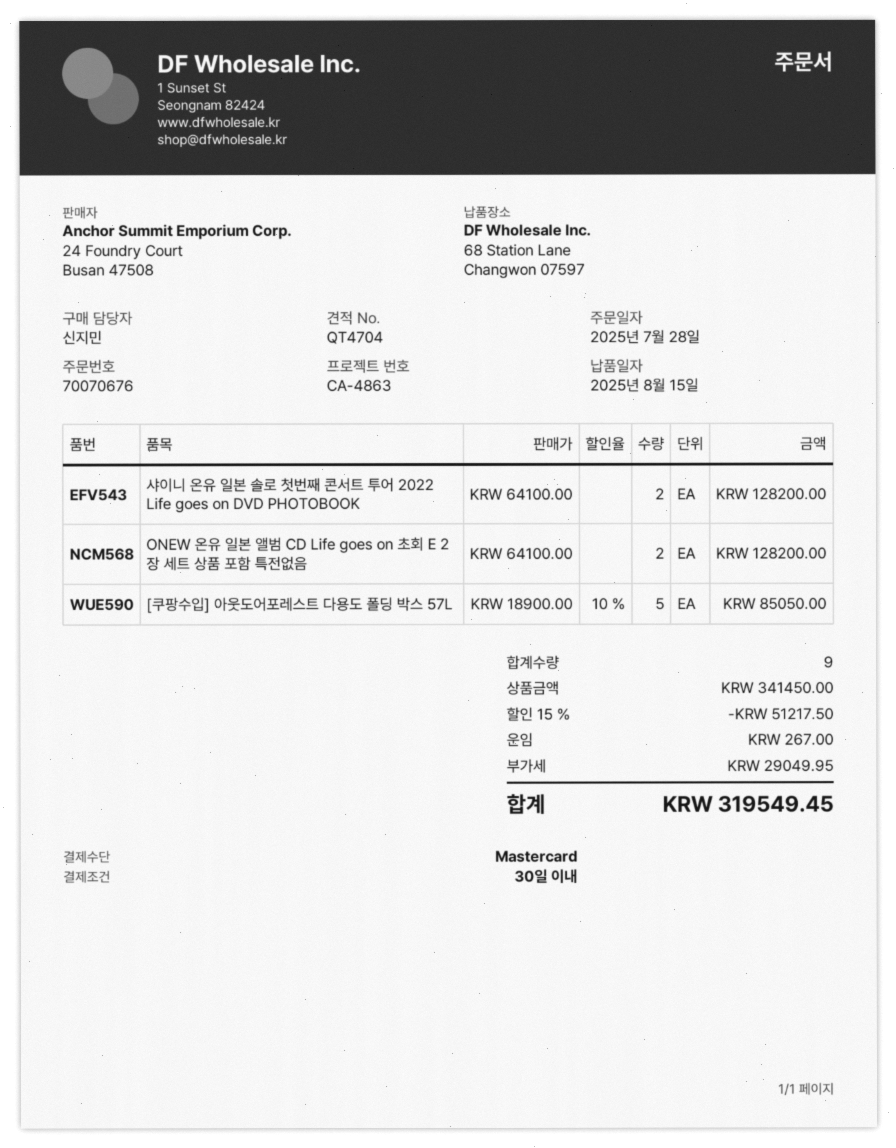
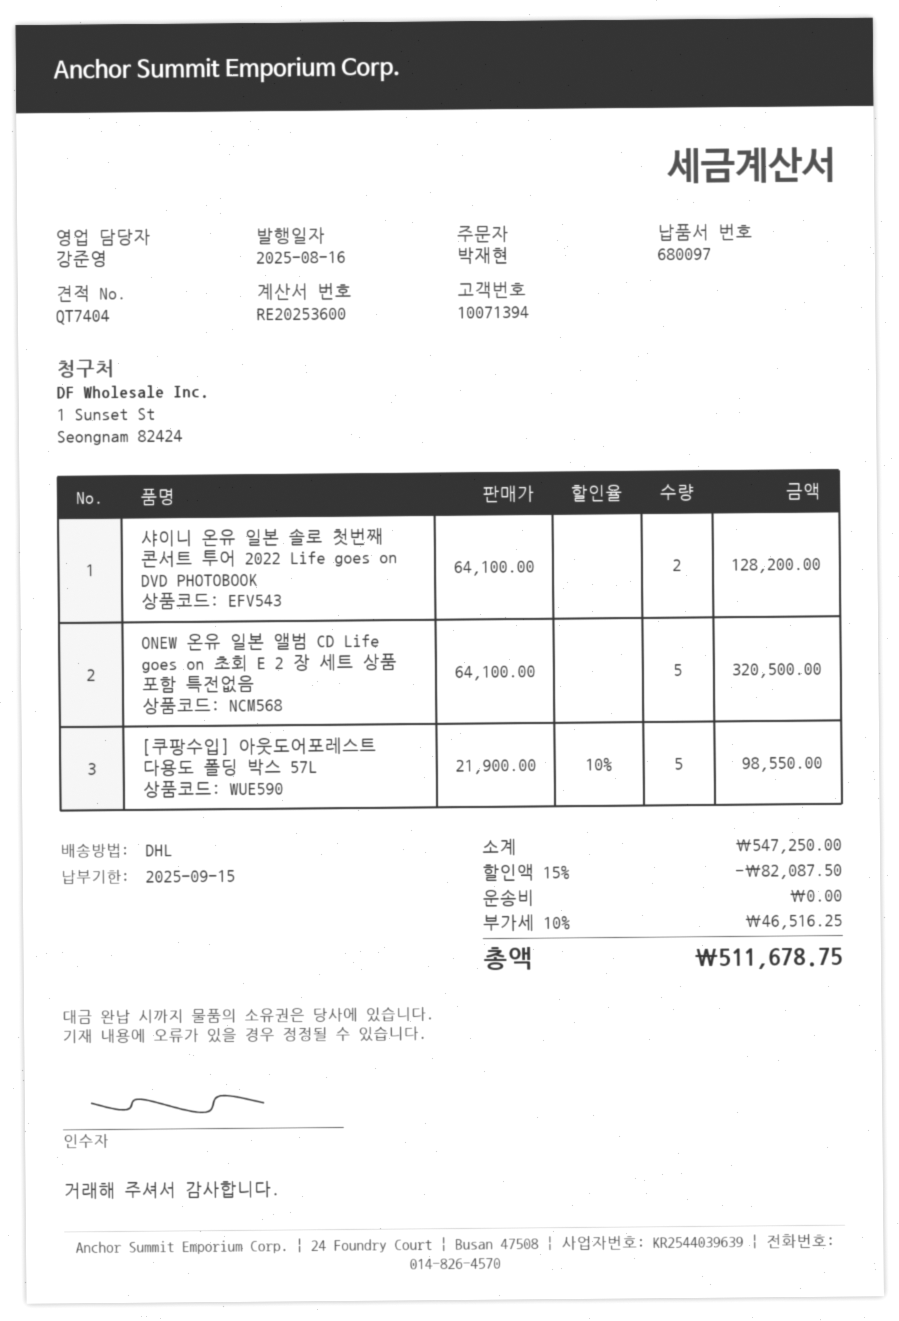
quote number: QT4704 -> QT7404
ordered by: 신지민 -> 박재현
ONEW 온유 일본 앨범 CD Life goes on 초회 E 2 장 세트 상품 포함 특전없음: 2 x 64100.00 = 128200.00 -> 5 x 64100.00 = 320500.00
[쿠팡수입] 아웃도어포레스트 다용도 폴딩 박스 57L: 5 x 18900.00 - 10% = 85050.00 -> 5 x 21900.00 - 10% = 98550.00
subtotal: 341450.00 -> 547250.00
discount: 15% = 51217.50 -> 15% = 82087.50
shipping: 267.00 -> 0.00
tax: 29049.95 -> 46516.25
total: 319549.45 -> 511678.75

